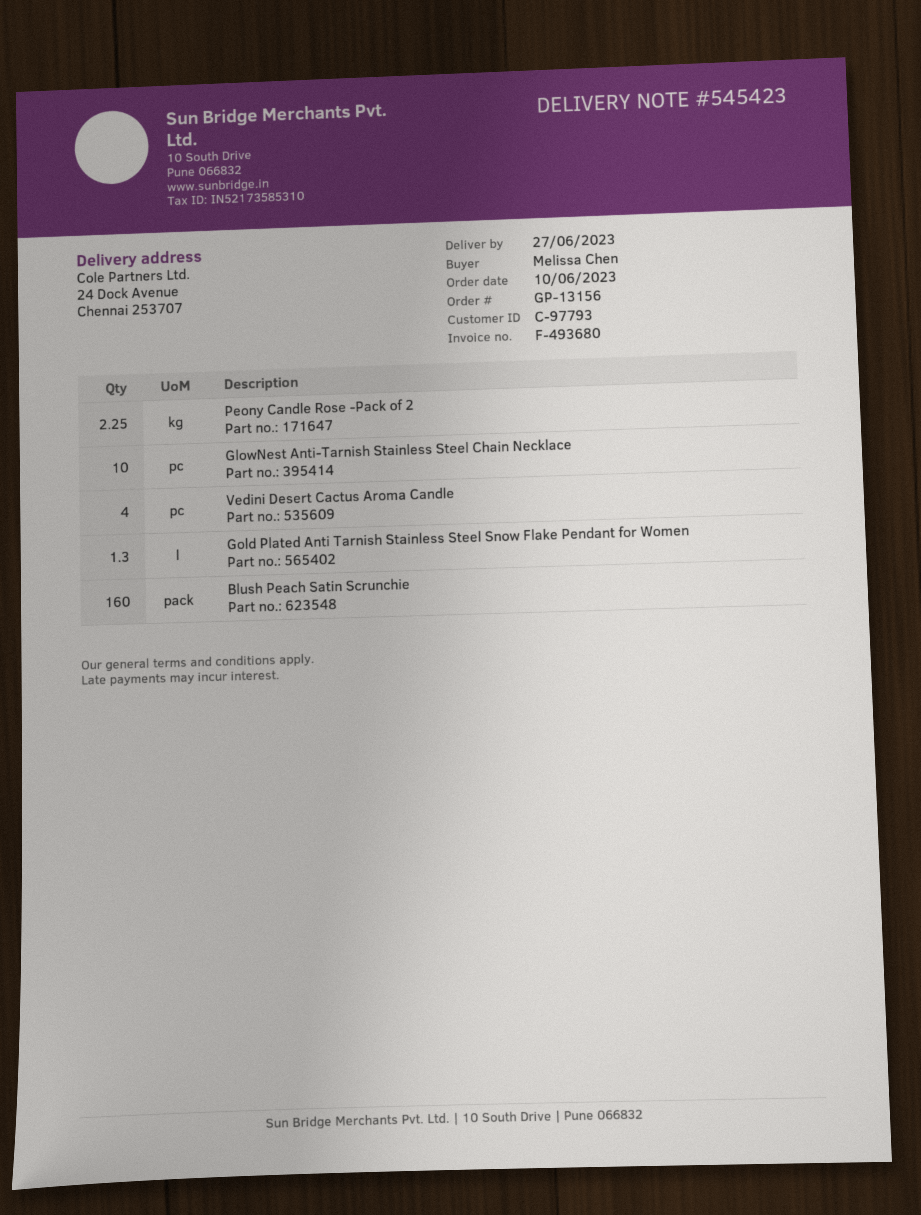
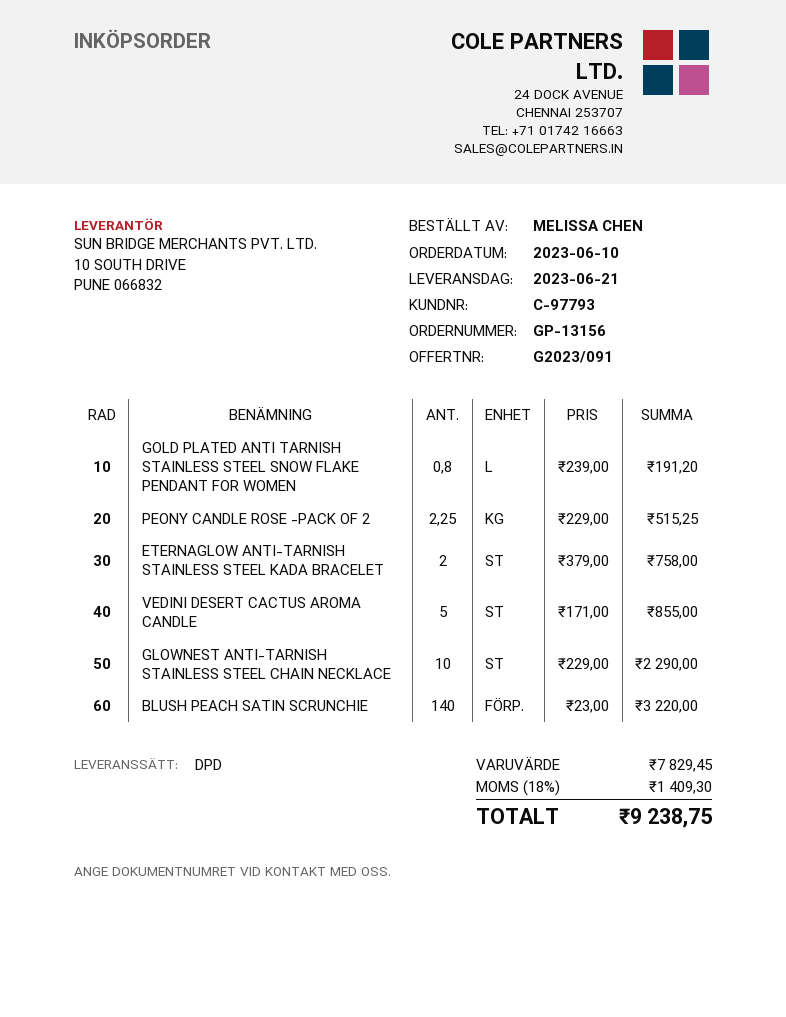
delivery date: 2023-06-27 -> 2023-06-21
Vedini Desert Cactus Aroma Candle: 4 -> 5
Gold Plated Anti Tarnish Stainless Steel Snow Flake Pendant for Women: 1.3 -> 0.8
Blush Peach Satin Scrunchie: 160 -> 140
ETERNAGLOW ANTI-TARNISH STAINLESS STEEL KADA BRACELET: none -> 2

